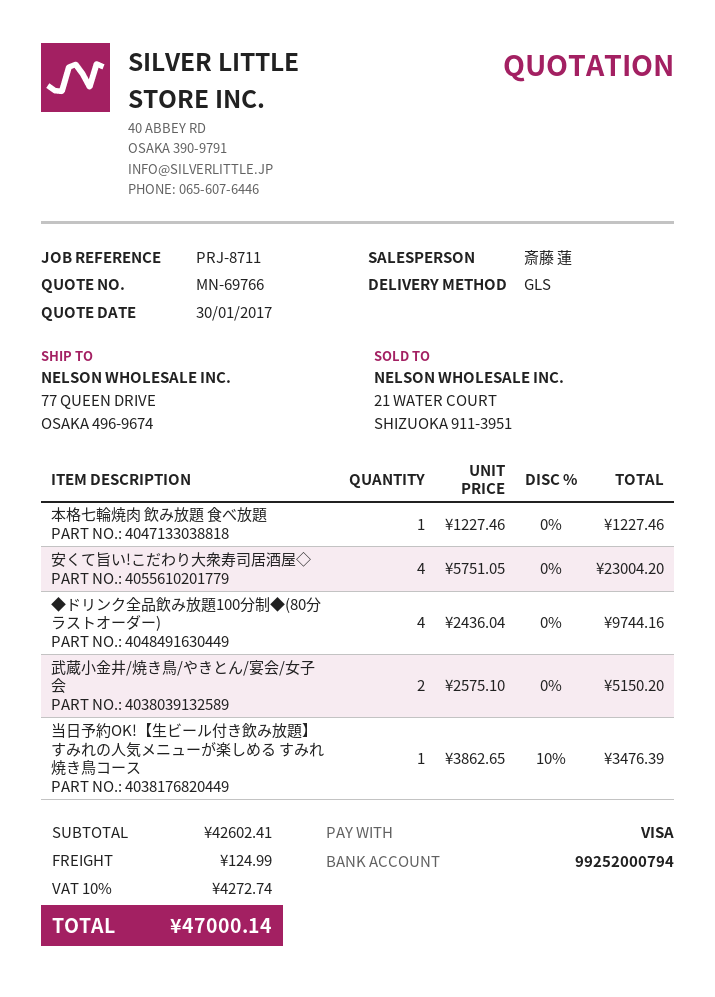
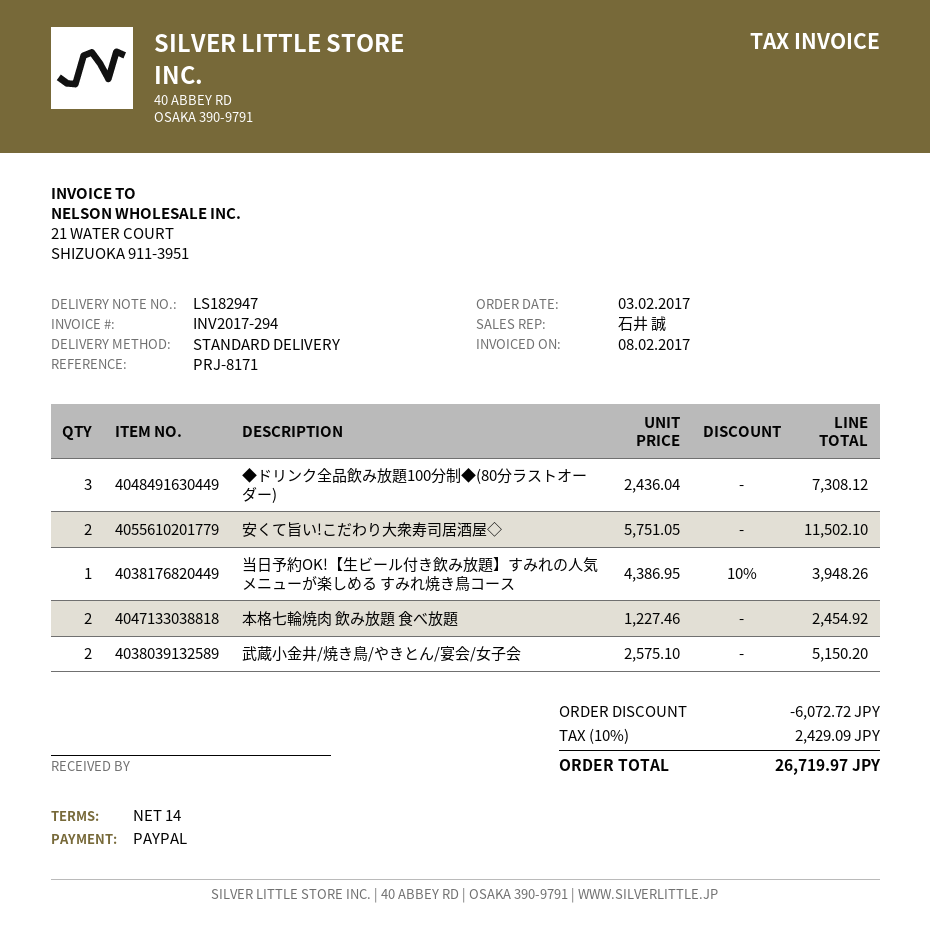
reference: PRJ-8711 -> PRJ-8171
sales rep: 斎藤 蓮 -> 石井 誠
payment method: Visa -> PayPal
shipping method: GLS -> standard
本格七輪焼肉 飲み放題 食べ放題: 1 x 1227.46 = 1227.46 -> 2 x 1227.46 = 2454.92
安くて旨い!こだわり大衆寿司居酒屋◇: 4 x 5751.05 = 23004.20 -> 2 x 5751.05 = 11502.10
◆ドリンク全品飲み放題100分制◆(80分ラストオーダー): 4 x 2436.04 = 9744.16 -> 3 x 2436.04 = 7308.12
当日予約OK!【生ビール付き飲み放題】すみれの人気メニューが楽しめる すみれ焼き鳥コース: 1 x 3862.65 - 10% = 3476.39 -> 1 x 4386.95 - 10% = 3948.26
discount: none -> 6072.72
shipping: 124.99 -> none
tax: 10% = 4272.74 -> 10% = 2429.09
total: 47000.14 -> 26719.97

